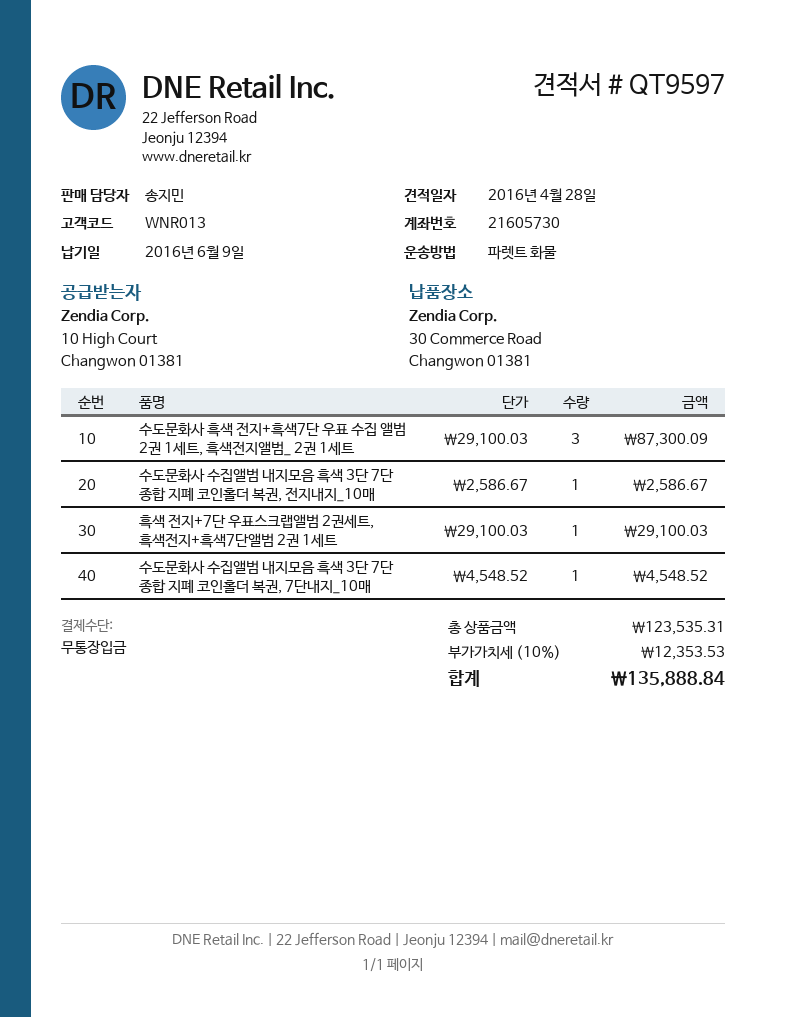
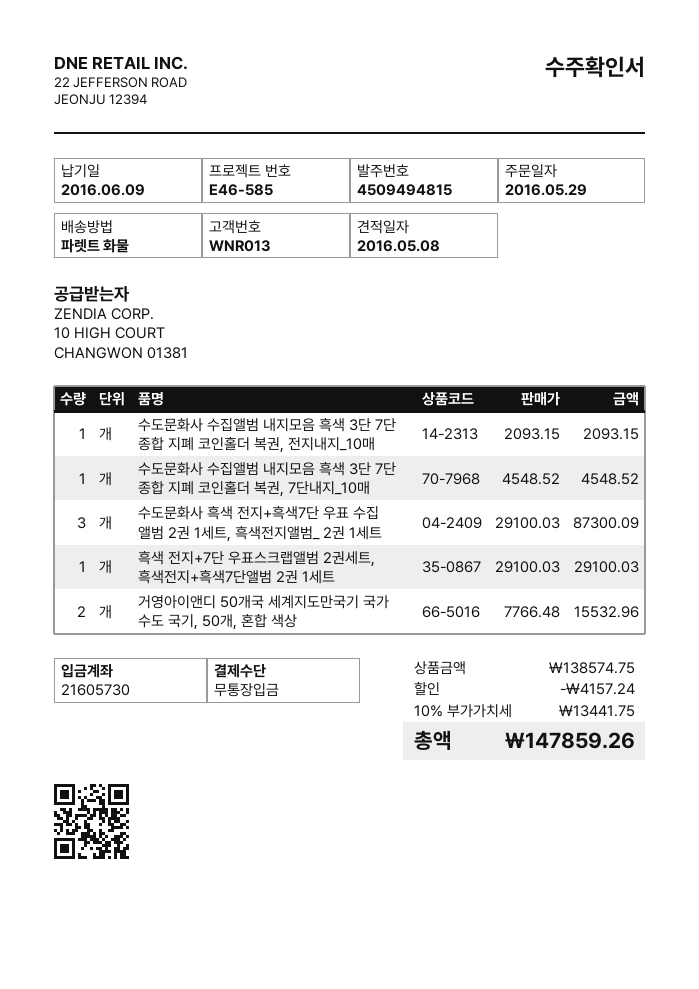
quote date: 2016-04-28 -> 2016-05-08
수도문화사 수집앨범 내지모음 흑색 3단 7단 종합 지폐 코인홀더 복권, 전지내지_10매: 1 x 2586.67 = 2586.67 -> 1 x 2093.15 = 2093.15
거영아이앤디 50개국 세계지도만국기 국가 수도 국기, 50개, 혼합 색상: none -> 2 x 7766.48 = 15532.96
subtotal: 123535.31 -> 138574.75
discount: none -> 4157.24
tax: 10% = 12353.53 -> 10% = 13441.75
total: 135888.84 -> 147859.26

